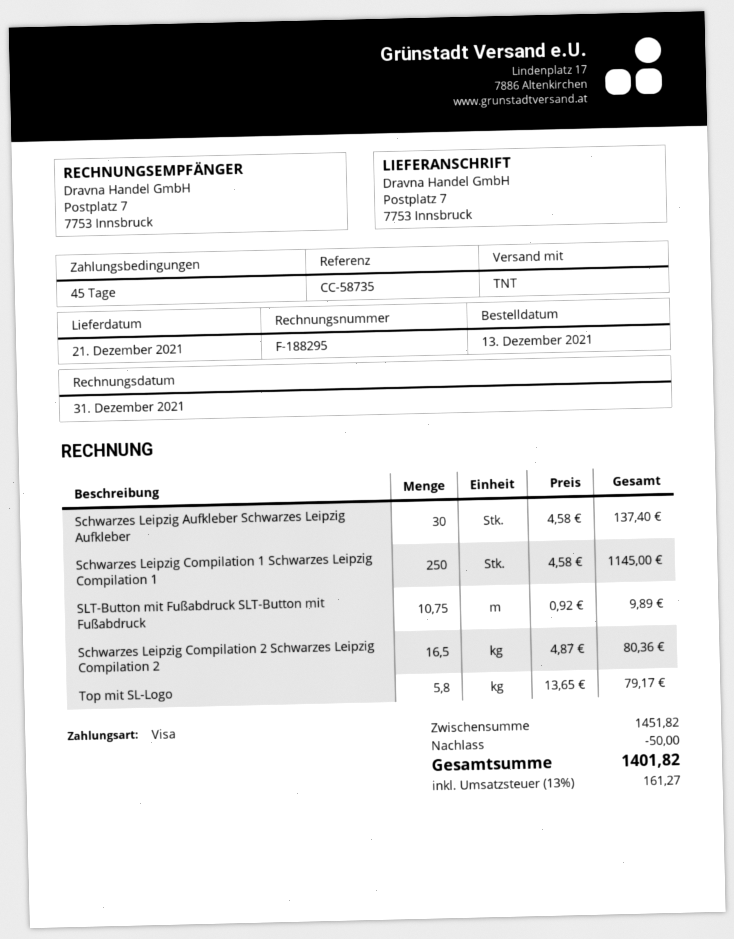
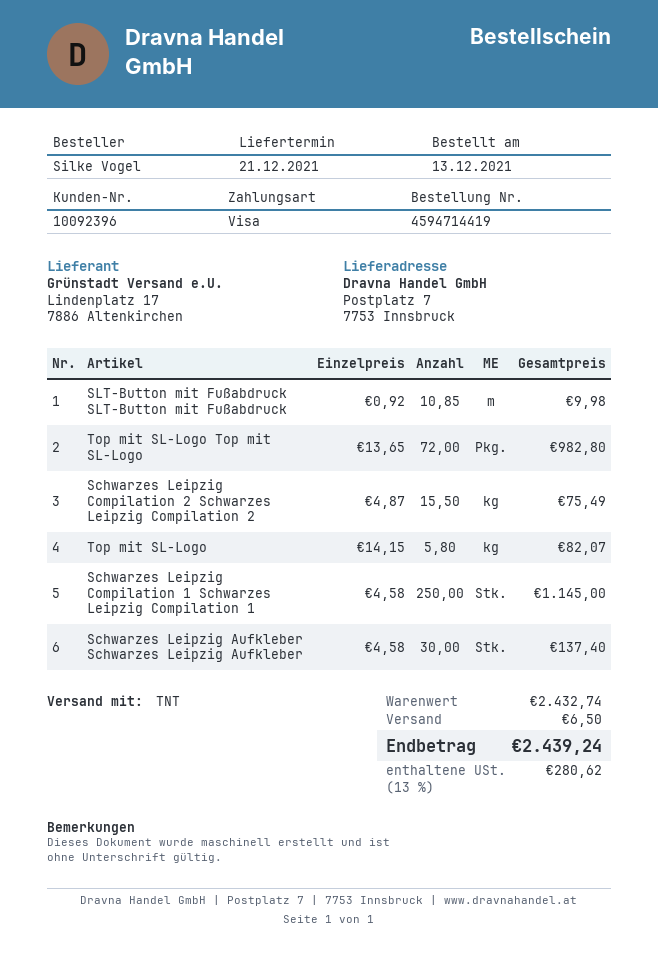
SLT-Button mit Fußabdruck SLT-Button mit Fußabdruck: 10.75 x 0.92 = 9.89 -> 10.85 x 0.92 = 9.98
Schwarzes Leipzig Compilation 2 Schwarzes Leipzig Compilation 2: 16.5 x 4.87 = 80.36 -> 15.5 x 4.87 = 75.49
Top mit SL-Logo: 5.8 x 13.65 = 79.17 -> 5.8 x 14.15 = 82.07
Top mit SL-Logo Top mit SL-Logo: none -> 72 x 13.65 = 982.80
subtotal: 1451.82 -> 2432.74
discount: 50.00 -> none
shipping: none -> 6.50
tax: 13% = 161.27 -> 13% = 280.62
total: 1401.82 -> 2439.24

